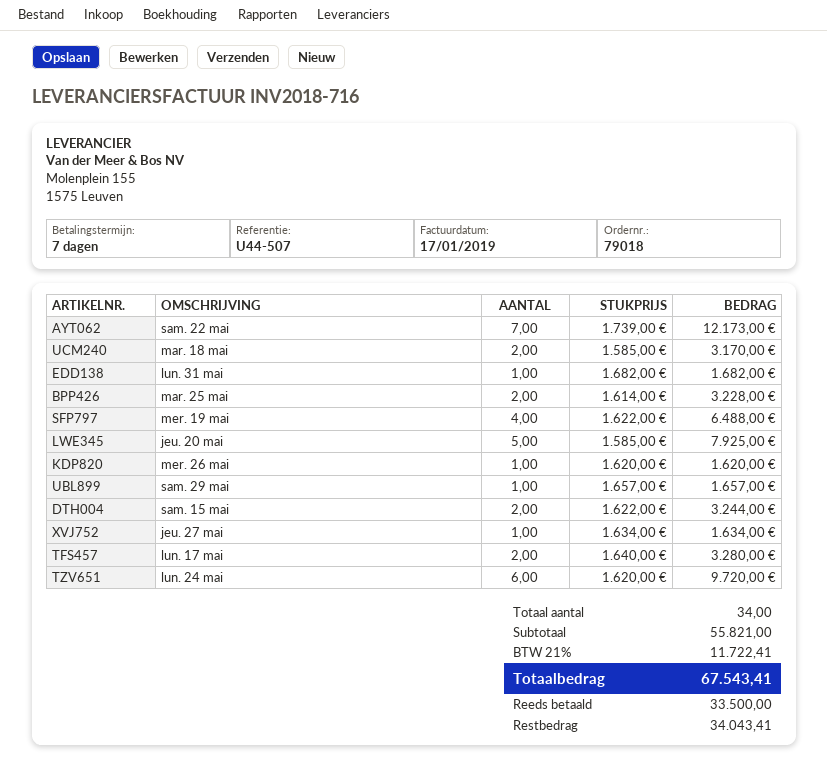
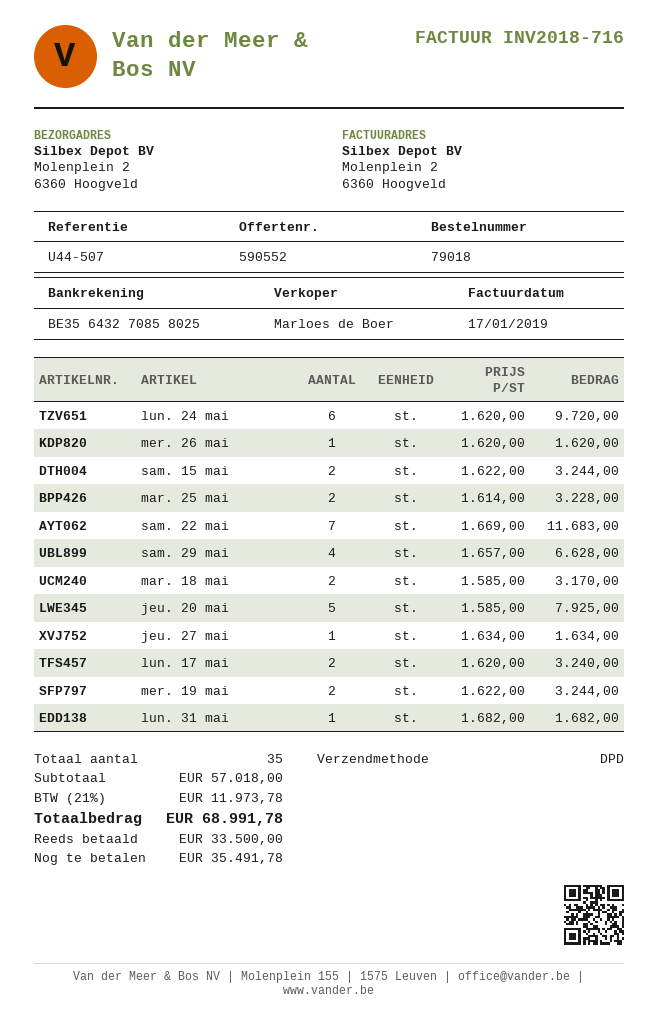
sam. 22 mai: 7 x 1739.00 = 12173.00 -> 7 x 1669.00 = 11683.00
mer. 19 mai: 4 x 1622.00 = 6488.00 -> 2 x 1622.00 = 3244.00
sam. 29 mai: 1 x 1657.00 = 1657.00 -> 4 x 1657.00 = 6628.00
lun. 17 mai: 2 x 1640.00 = 3280.00 -> 2 x 1620.00 = 3240.00
total quantity: 34 -> 35
subtotal: 55821.00 -> 57018.00
tax: 21% = 11722.41 -> 21% = 11973.78
total: 67543.41 -> 68991.78
balance: 34043.41 -> 35491.78

